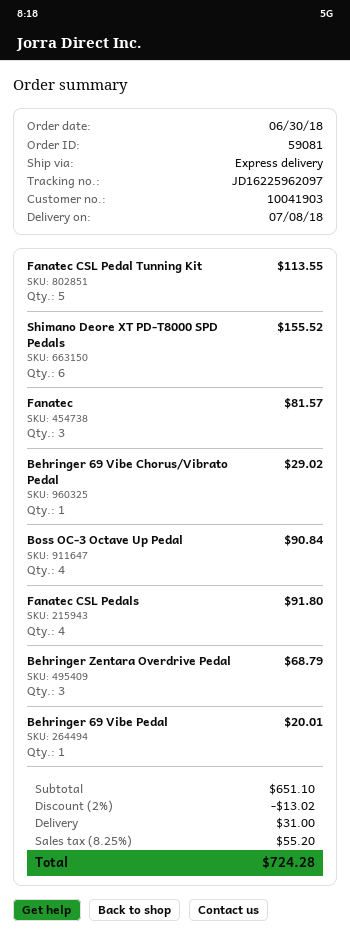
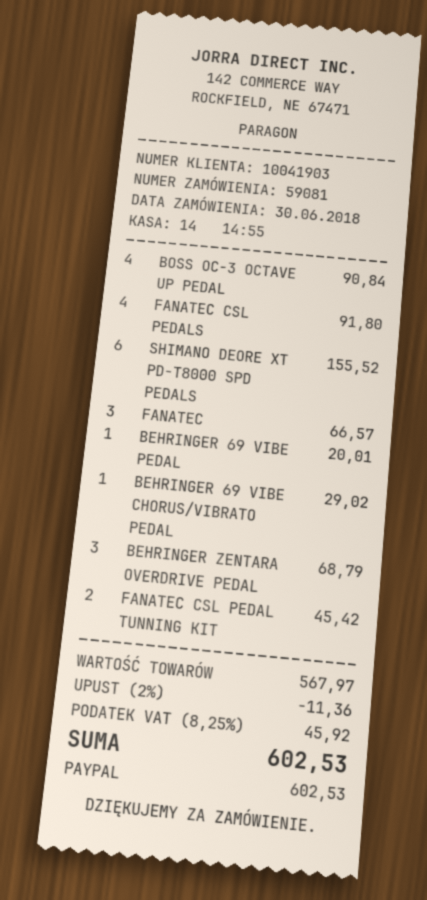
Fanatec CSL Pedal Tunning Kit: 5 for 113.55 -> 2 for 45.42
Fanatec: 3 for 81.57 -> 3 for 66.57
subtotal: 651.10 -> 567.97
discount: 2% = 13.02 -> 2% = 11.36
shipping: 31.00 -> none
tax: 8.25% = 55.20 -> 8.25% = 45.92
total: 724.28 -> 602.53

